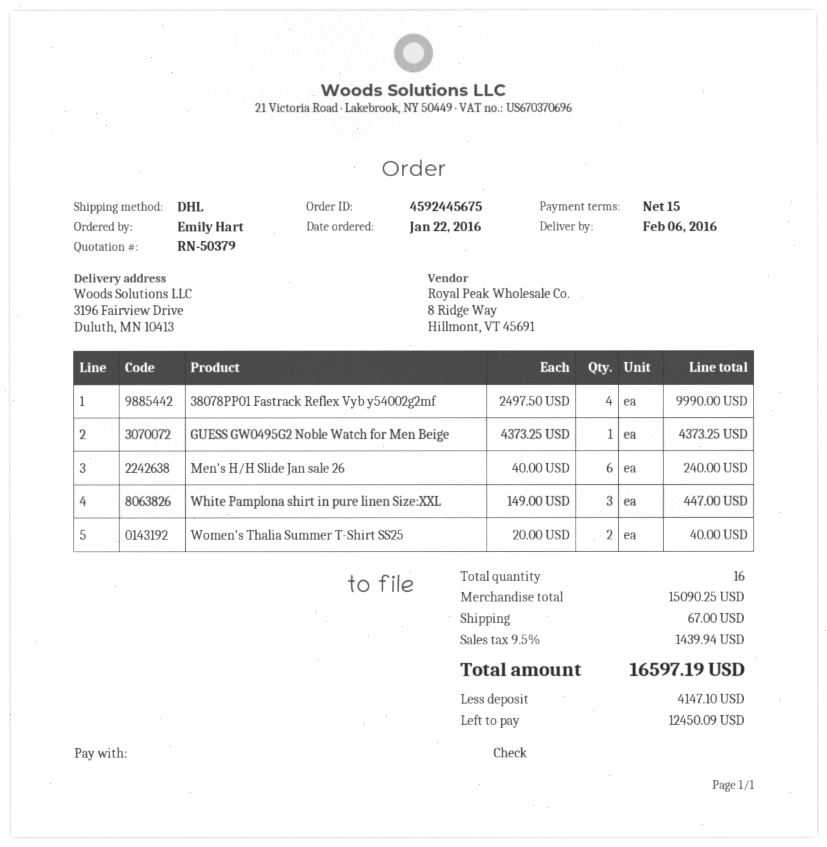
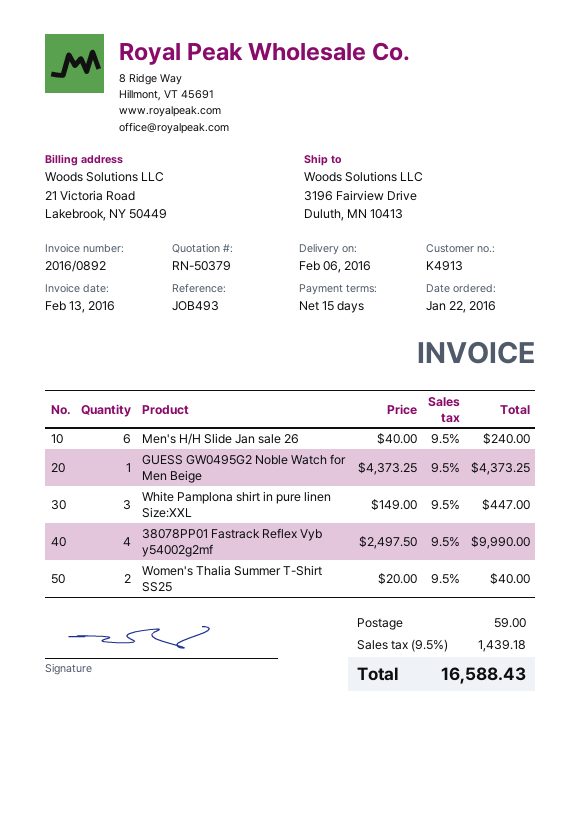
shipping: 67.00 -> 59.00
tax: 9.5% = 1439.94 -> 9.5% = 1439.18
total: 16597.19 -> 16588.43

